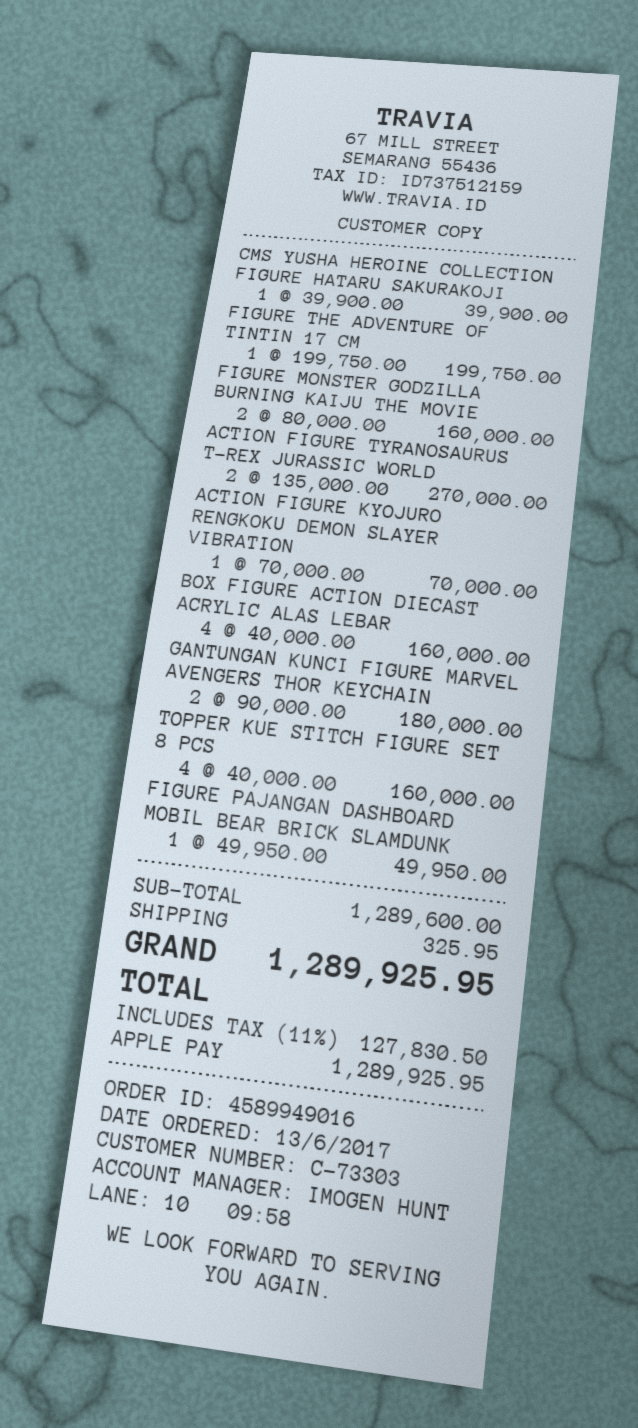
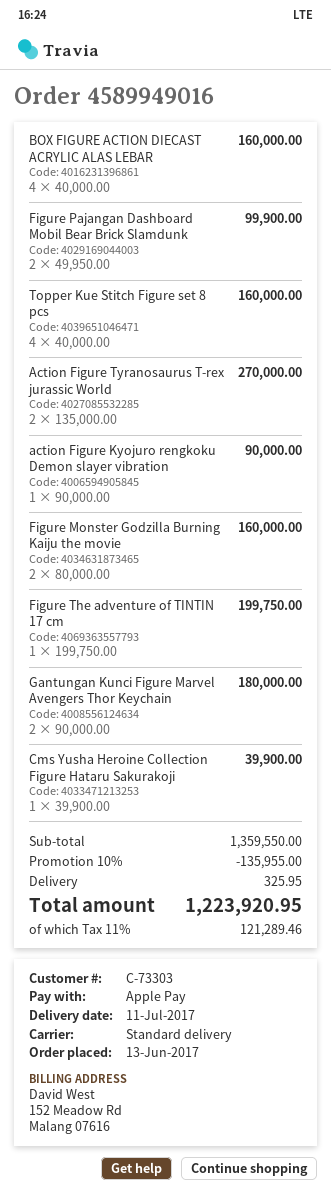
ACTION FIGURE KYOJURO RENGKOKU DEMON SLAYER VIBRATION: 1 x 70000.00 = 70000.00 -> 1 x 90000.00 = 90000.00
FIGURE PAJANGAN DASHBOARD MOBIL BEAR BRICK SLAMDUNK: 1 x 49950.00 = 49950.00 -> 2 x 49950.00 = 99900.00
subtotal: 1289600.00 -> 1359550.00
discount: none -> 10% = 135955.00
tax: 11% = 127830.50 -> 11% = 121289.46
total: 1289925.95 -> 1223920.95

